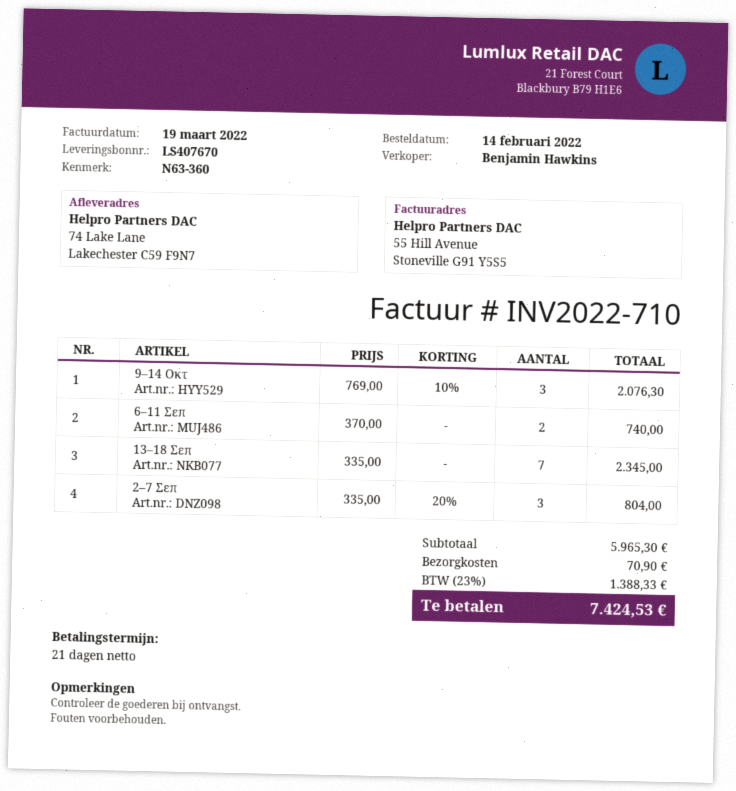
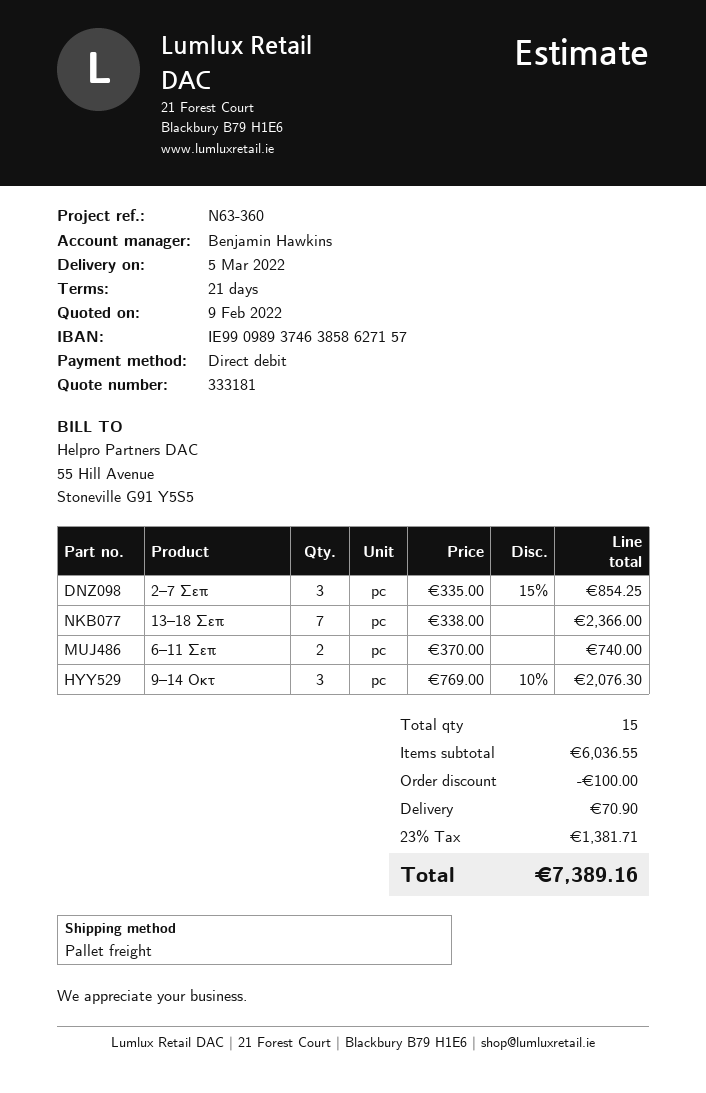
13–18 Σεπ: 7 x 335.00 = 2345.00 -> 7 x 338.00 = 2366.00
2–7 Σεπ: 3 x 335.00 - 20% = 804.00 -> 3 x 335.00 - 15% = 854.25
subtotal: 5965.30 -> 6036.55
discount: none -> 100.00
tax: 23% = 1388.33 -> 23% = 1381.71
total: 7424.53 -> 7389.16

